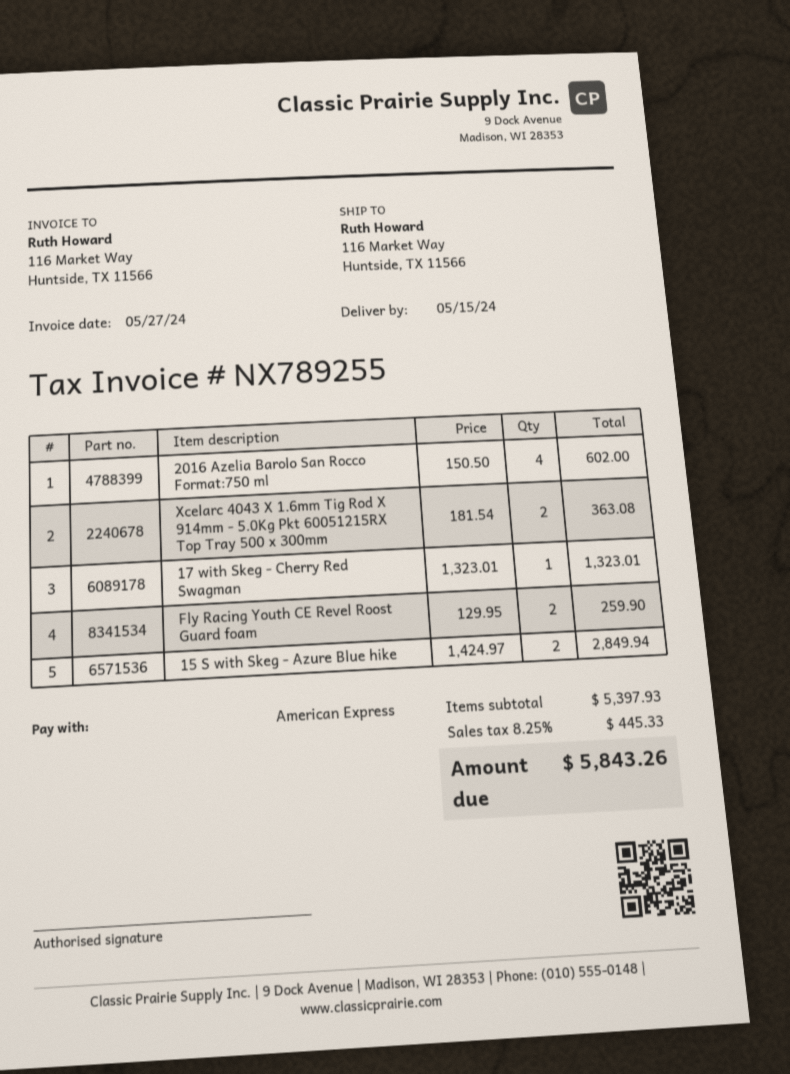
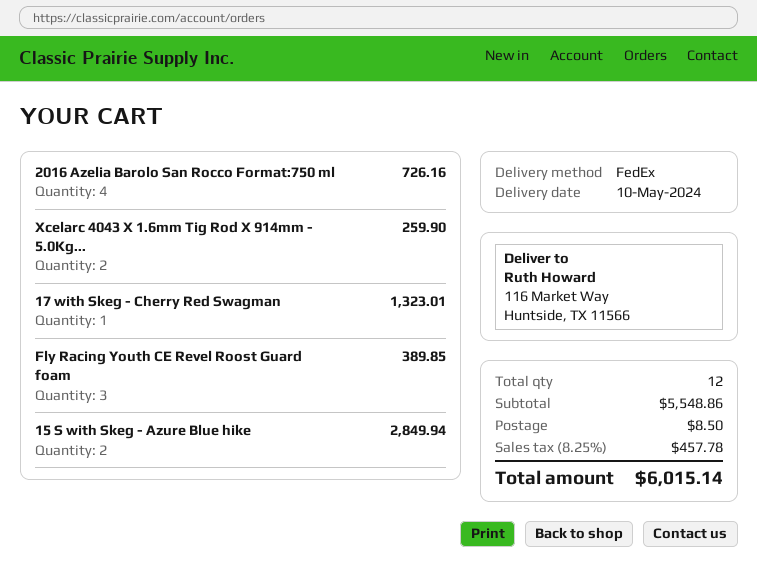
delivery date: 2024-05-15 -> 2024-05-10
2016 Azelia Barolo San Rocco Format:750 ml: 4 for 602.00 -> 4 for 726.16
Xcelarc 4043 X 1.6mm Tig Rod X 914mm - 5.0Kg Pkt 60051215RX Top Tray 500 x 300mm: 2 for 363.08 -> 2 for 259.90
Fly Racing Youth CE Revel Roost Guard foam: 2 for 259.90 -> 3 for 389.85
subtotal: 5397.93 -> 5548.86
shipping: none -> 8.50
tax: 8.25% = 445.33 -> 8.25% = 457.78
total: 5843.26 -> 6015.14

